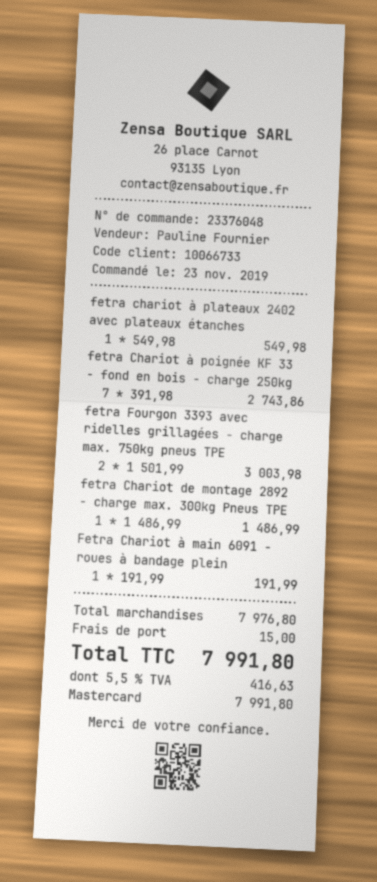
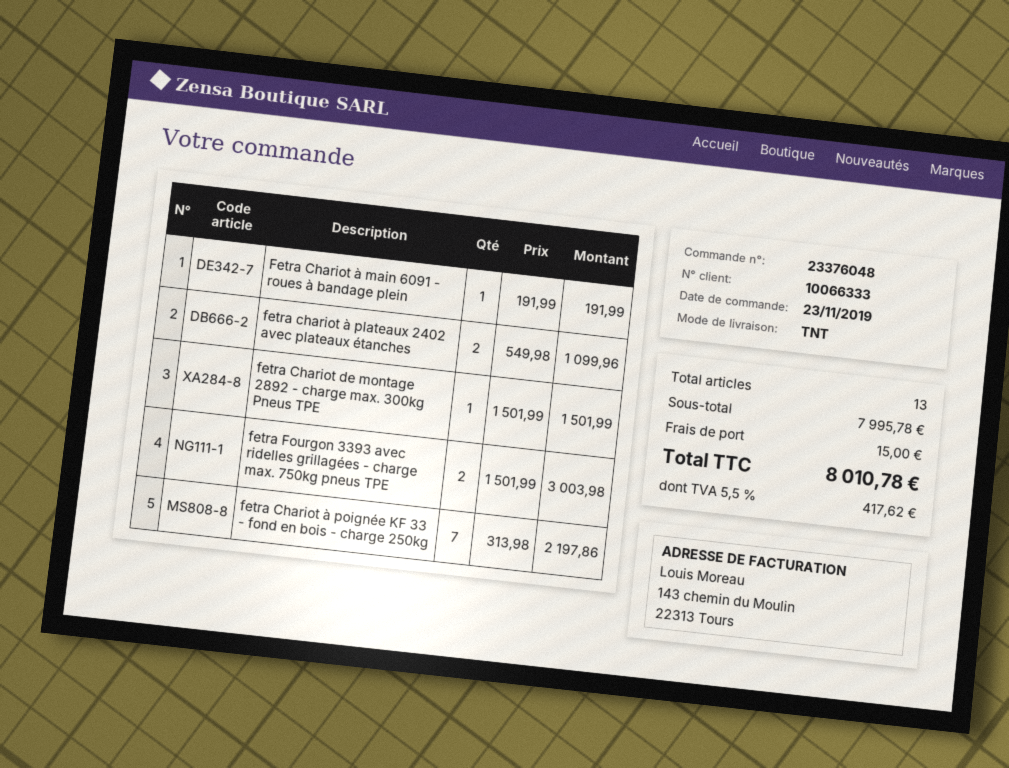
customer number: 10066733 -> 10066333
fetra chariot à plateaux 2402 avec plateaux étanches: 1 x 549.98 = 549.98 -> 2 x 549.98 = 1099.96
fetra Chariot à poignée KF 33 - fond en bois - charge 250kg: 7 x 391.98 = 2743.86 -> 7 x 313.98 = 2197.86
fetra Chariot de montage 2892 - charge max. 300kg Pneus TPE: 1 x 1486.99 = 1486.99 -> 1 x 1501.99 = 1501.99
subtotal: 7976.80 -> 7995.78
tax: 5.5% = 416.63 -> 5.5% = 417.62
total: 7991.80 -> 8010.78

